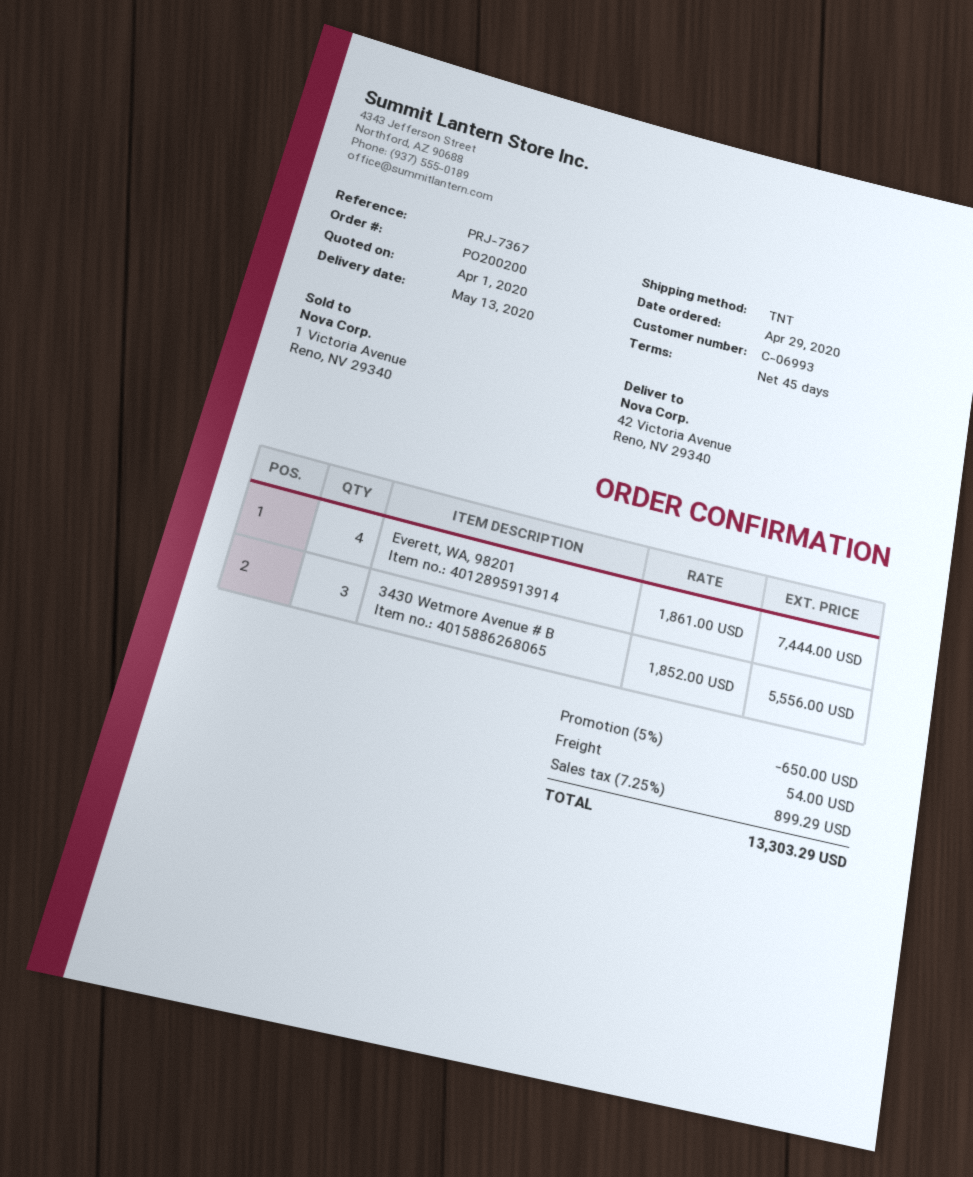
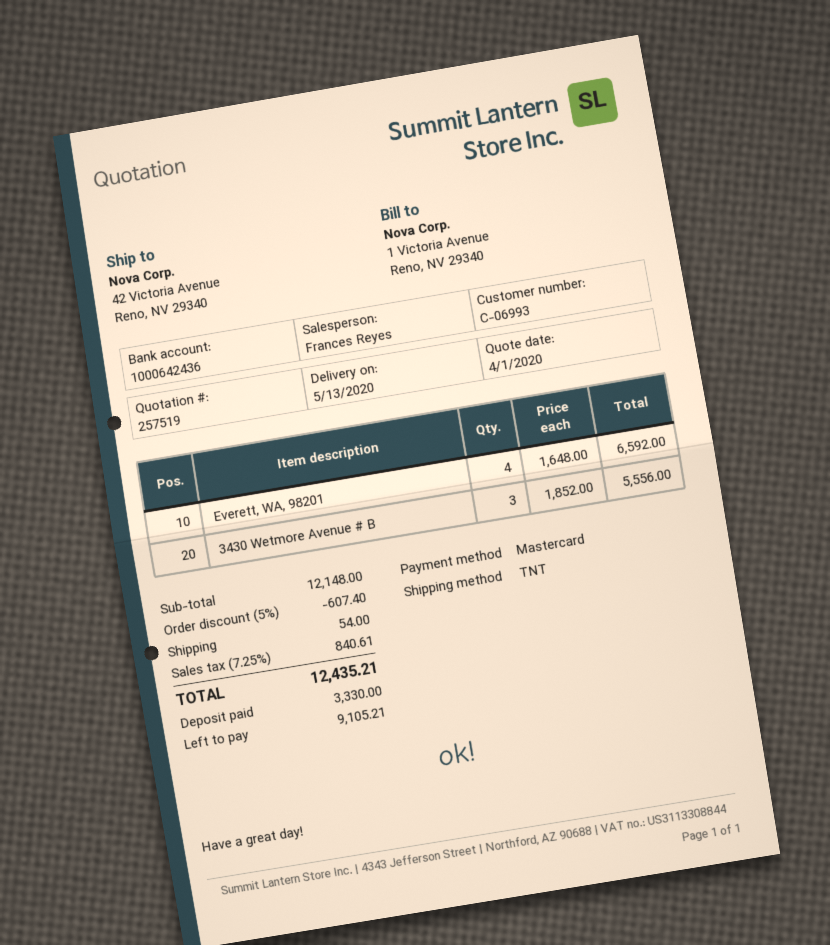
Everett, WA, 98201: 4 x 1861.00 = 7444.00 -> 4 x 1648.00 = 6592.00
discount: 5% = 650.00 -> 5% = 607.40
tax: 7.25% = 899.29 -> 7.25% = 840.61
total: 13303.29 -> 12435.21

